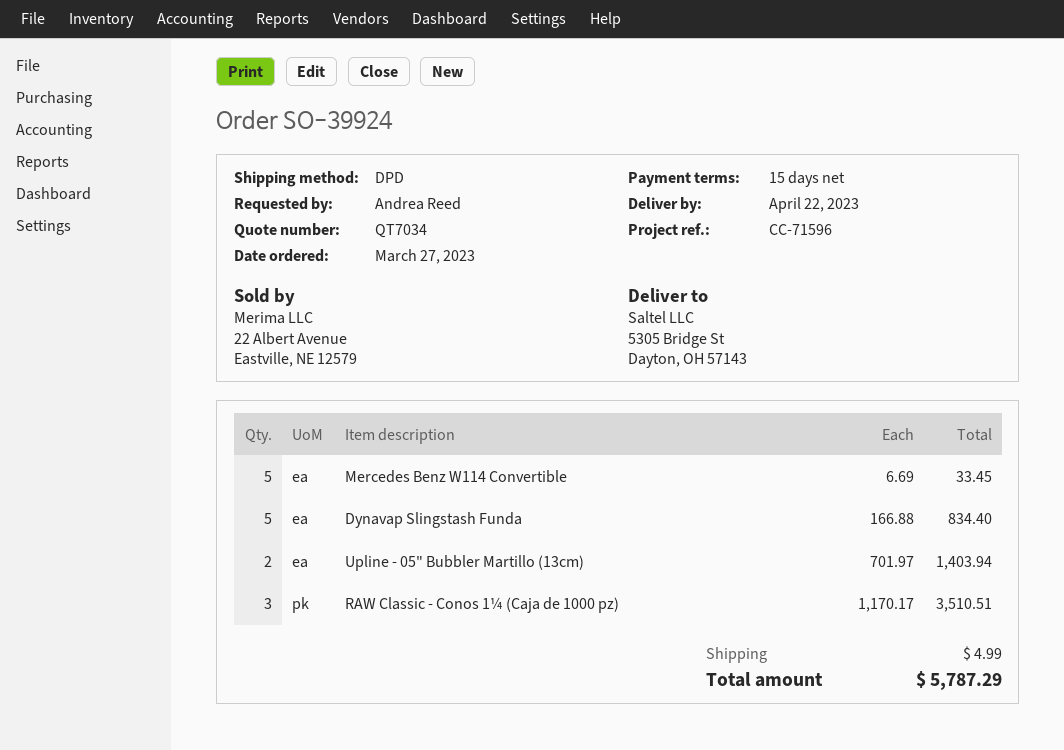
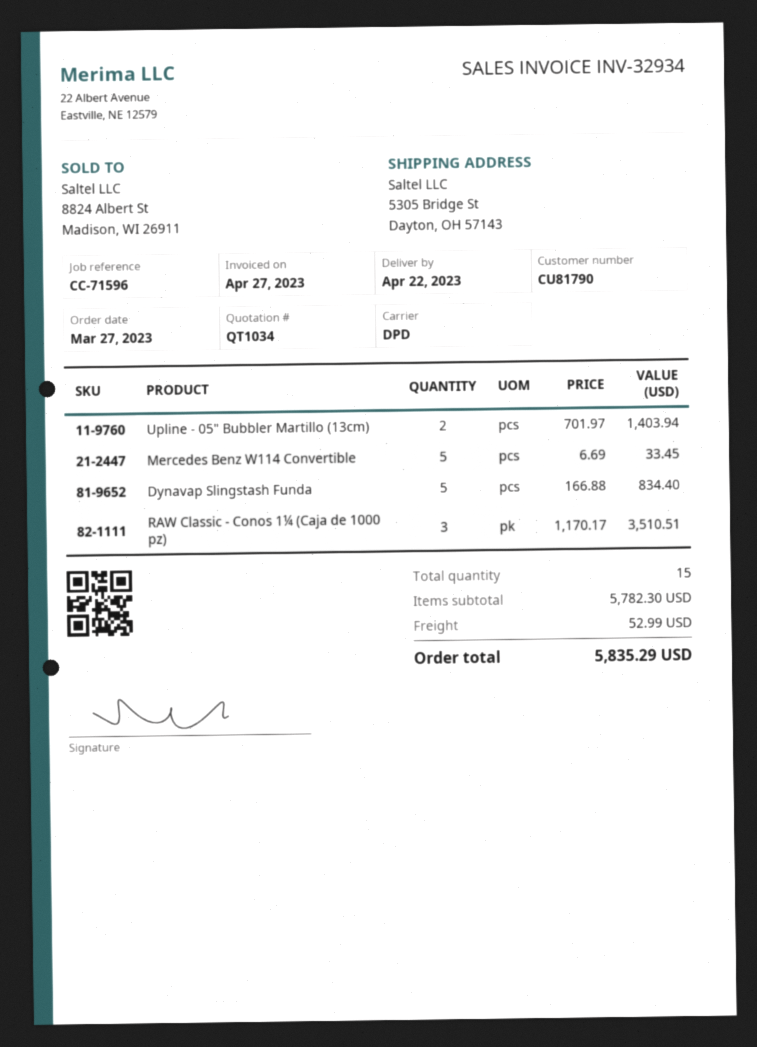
quote number: QT7034 -> QT1034
shipping: 4.99 -> 52.99
total: 5787.29 -> 5835.29

